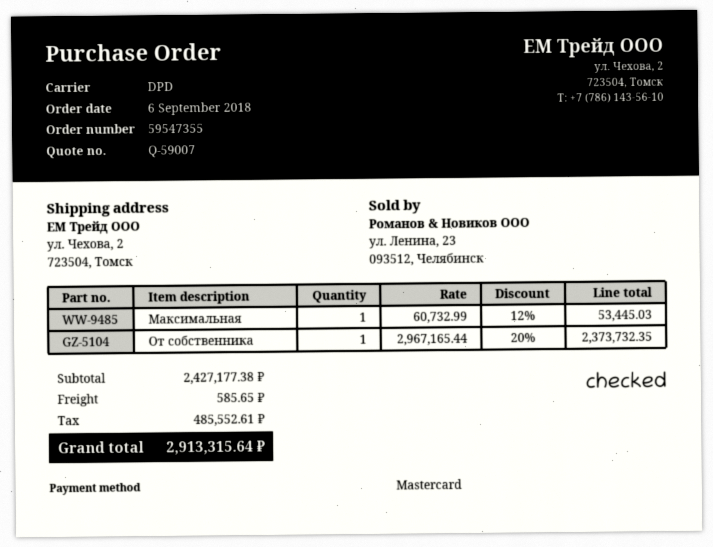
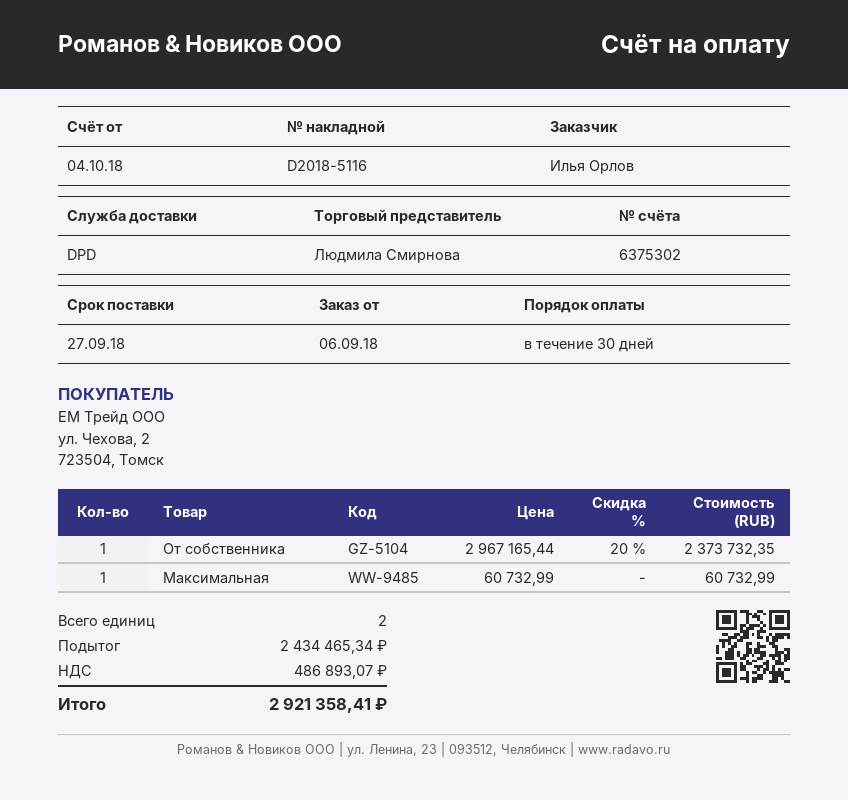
Максимальная: 1 x 60732.99 - 12% = 53445.03 -> 1 x 60732.99 = 60732.99
subtotal: 2427177.38 -> 2434465.34
shipping: 585.65 -> none
tax: 485552.61 -> 486893.07
total: 2913315.64 -> 2921358.41

